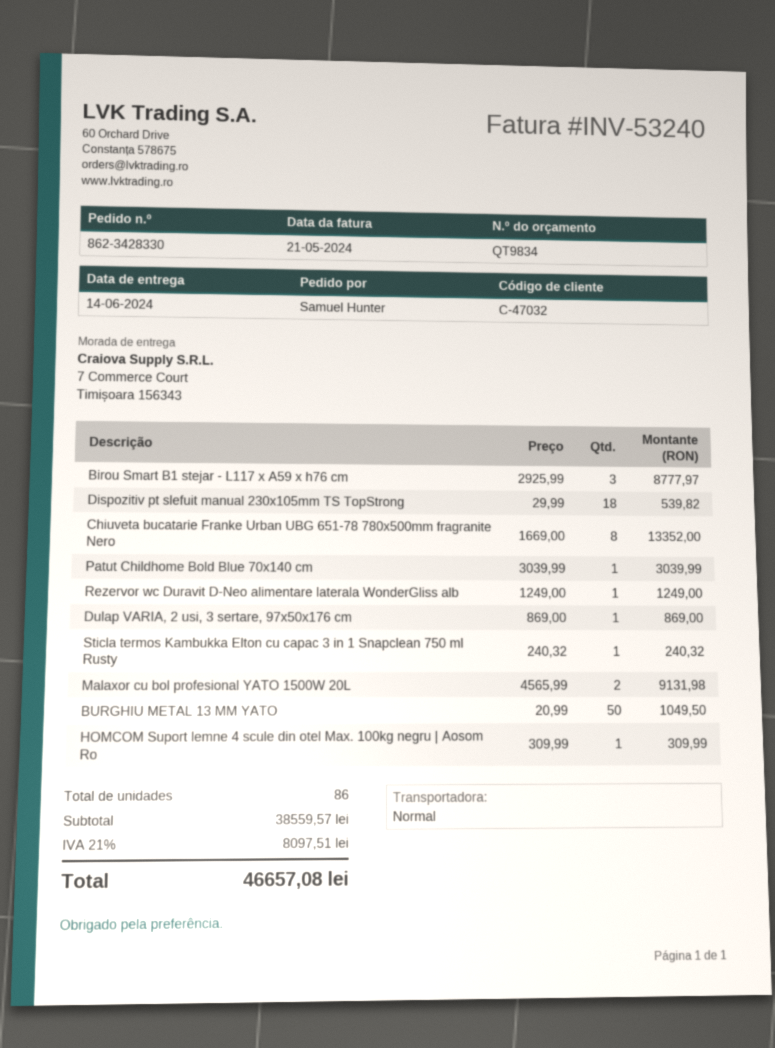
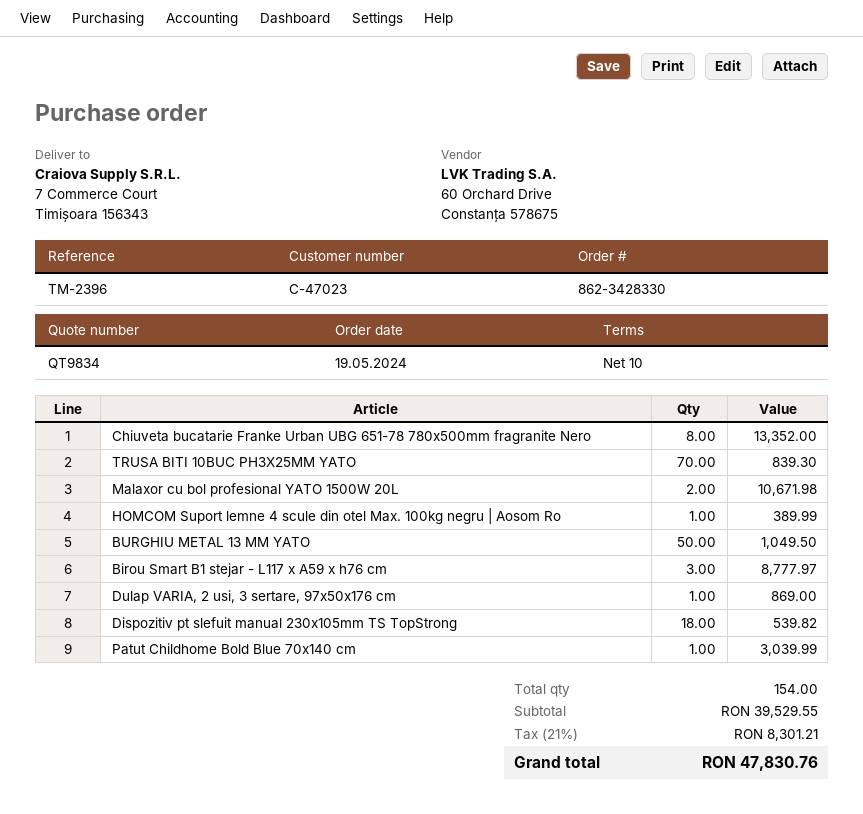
customer number: C-47032 -> C-47023
Rezervor wc Duravit D-Neo alimentare laterala WonderGliss alb: 1 for 1249.00 -> none
Sticla termos Kambukka Elton cu capac 3 in 1 Snapclean 750 ml Rusty: 1 for 240.32 -> none
Malaxor cu bol profesional YATO 1500W 20L: 2 for 9131.98 -> 2 for 10671.98
HOMCOM Suport lemne 4 scule din otel Max. 100kg negru | Aosom Ro: 1 for 309.99 -> 1 for 389.99
TRUSA BITI 10BUC PH3X25MM YATO: none -> 70 for 839.30
total quantity: 86 -> 154
subtotal: 38559.57 -> 39529.55
tax: 21% = 8097.51 -> 21% = 8301.21
total: 46657.08 -> 47830.76

